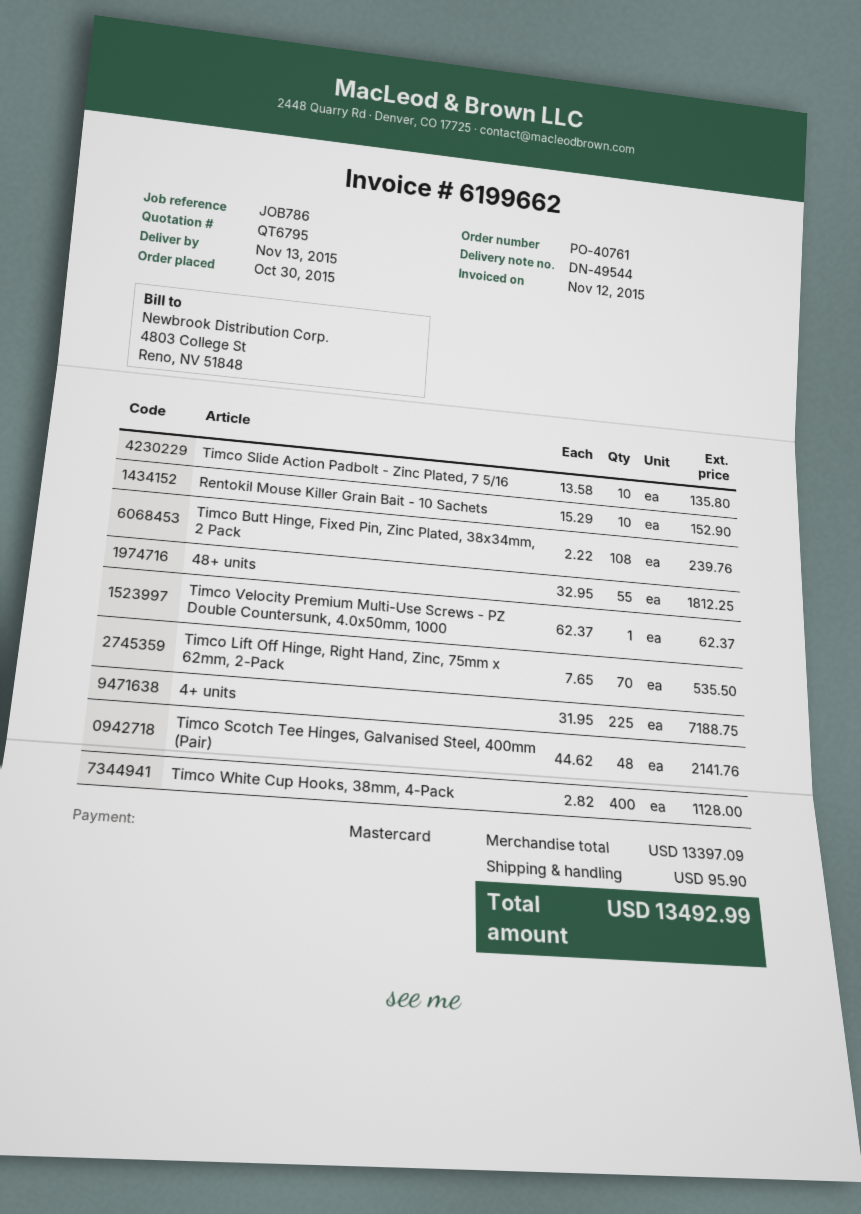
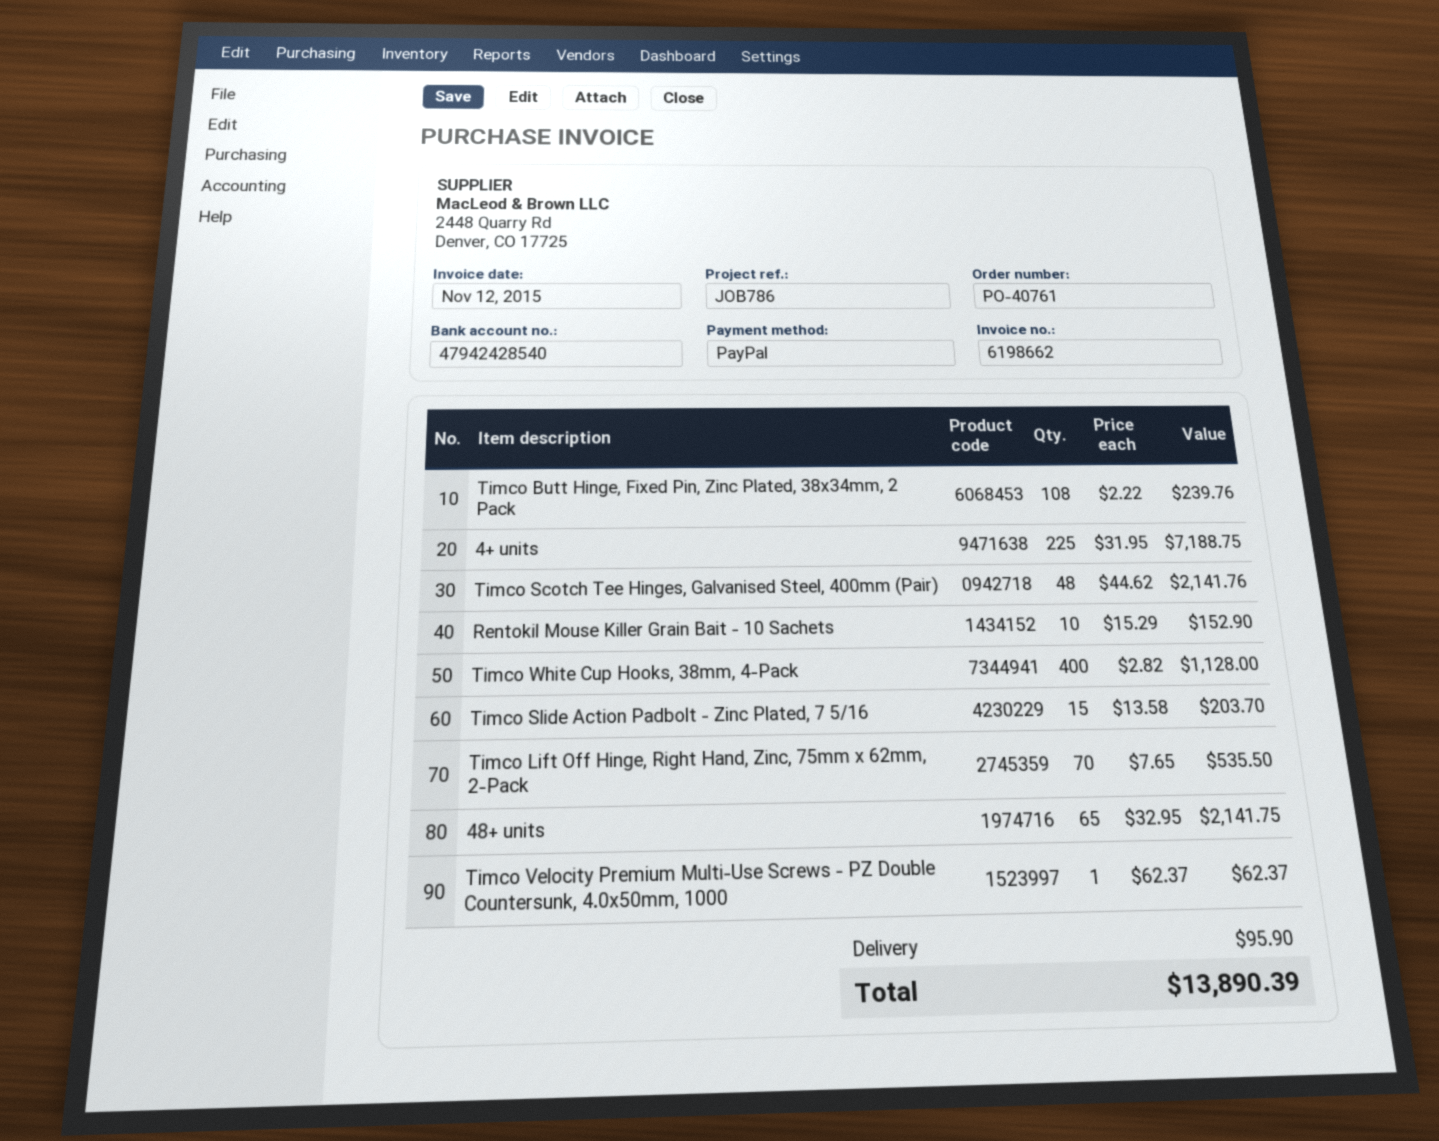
invoice number: 6199662 -> 6198662
payment method: Mastercard -> PayPal
Timco Slide Action Padbolt - Zinc Plated, 7 5/16: 10 x 13.58 = 135.80 -> 15 x 13.58 = 203.70
48+ units: 55 x 32.95 = 1812.25 -> 65 x 32.95 = 2141.75
total: 13492.99 -> 13890.39

